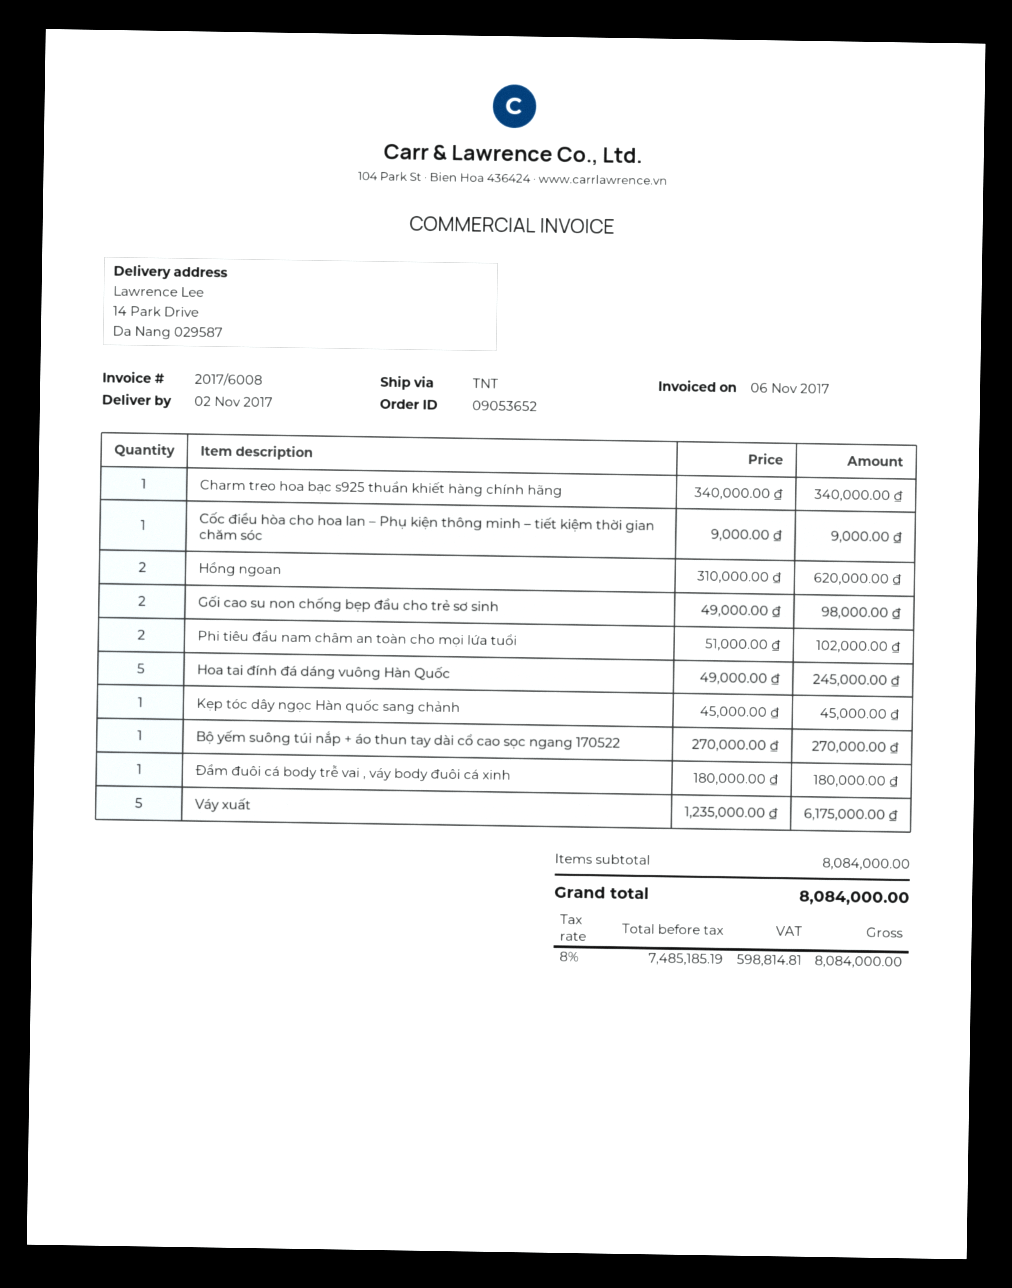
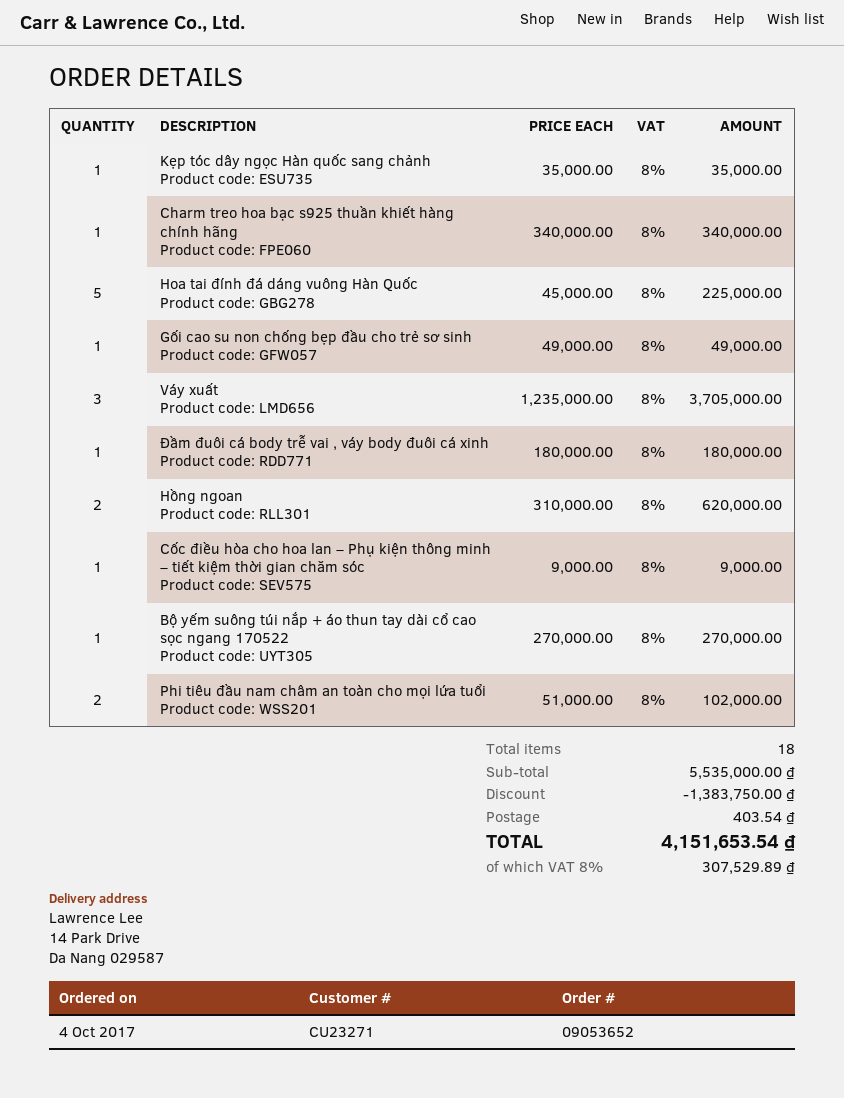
Gối cao su non chống bẹp đầu cho trẻ sơ sinh: 2 x 49000.00 = 98000.00 -> 1 x 49000.00 = 49000.00
Hoa tai đính đá dáng vuông Hàn Quốc: 5 x 49000.00 = 245000.00 -> 5 x 45000.00 = 225000.00
Kẹp tóc dây ngọc Hàn quốc sang chảnh: 1 x 45000.00 = 45000.00 -> 1 x 35000.00 = 35000.00
Váy xuất: 5 x 1235000.00 = 6175000.00 -> 3 x 1235000.00 = 3705000.00
subtotal: 8084000.00 -> 5535000.00
discount: none -> 1383750.00
shipping: none -> 403.54
tax: 8% = 598814.81 -> 8% = 307529.89
total: 8084000.00 -> 4151653.54

